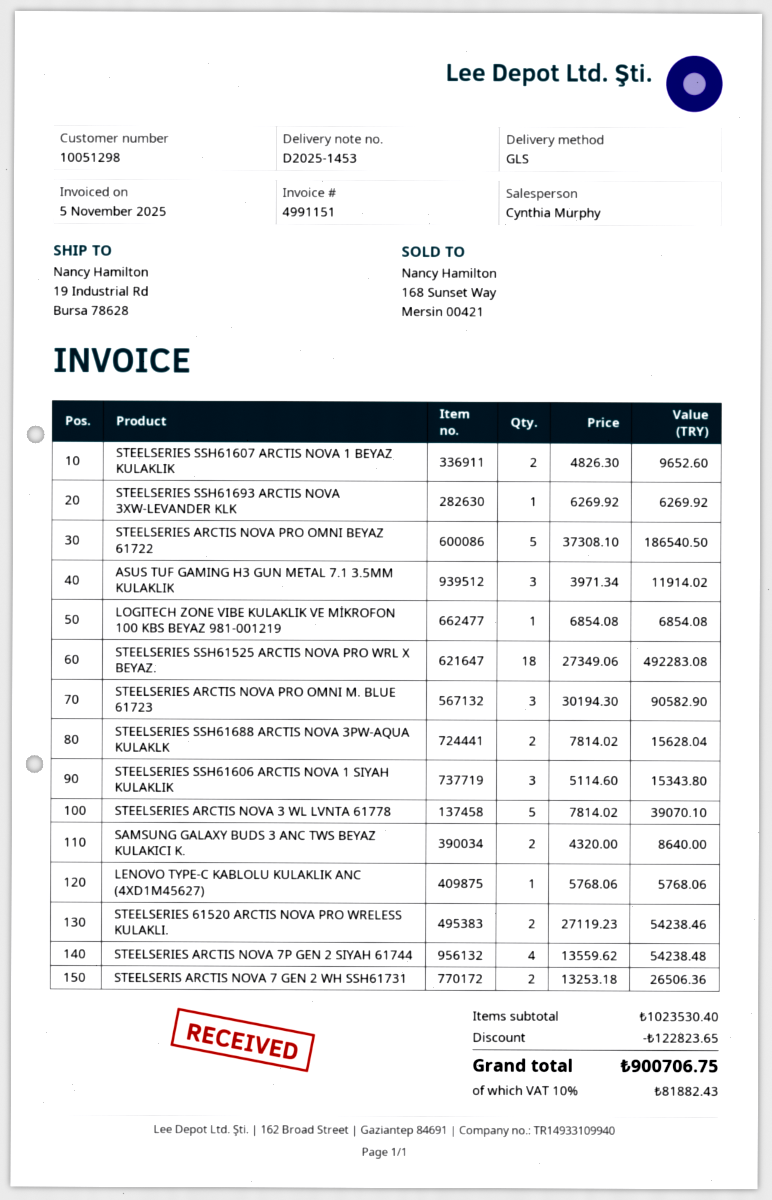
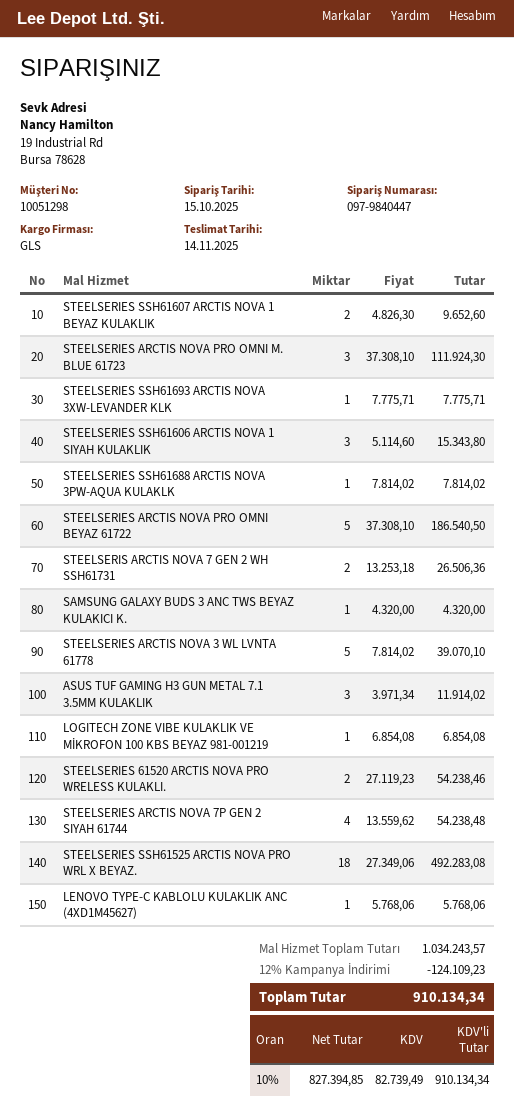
STEELSERIES SSH61693 ARCTIS NOVA 3XW-LEVANDER KLK: 1 x 6269.92 = 6269.92 -> 1 x 7775.71 = 7775.71
STEELSERIES ARCTIS NOVA PRO OMNI M. BLUE 61723: 3 x 30194.30 = 90582.90 -> 3 x 37308.10 = 111924.30
STEELSERIES SSH61688 ARCTIS NOVA 3PW-AQUA KULAKLK: 2 x 7814.02 = 15628.04 -> 1 x 7814.02 = 7814.02
SAMSUNG GALAXY BUDS 3 ANC TWS BEYAZ KULAKICI K.: 2 x 4320.00 = 8640.00 -> 1 x 4320.00 = 4320.00
subtotal: 1023530.40 -> 1034243.57
discount: 122823.65 -> 124109.23
tax: 10% = 81882.43 -> 10% = 82739.49
total: 900706.75 -> 910134.34

